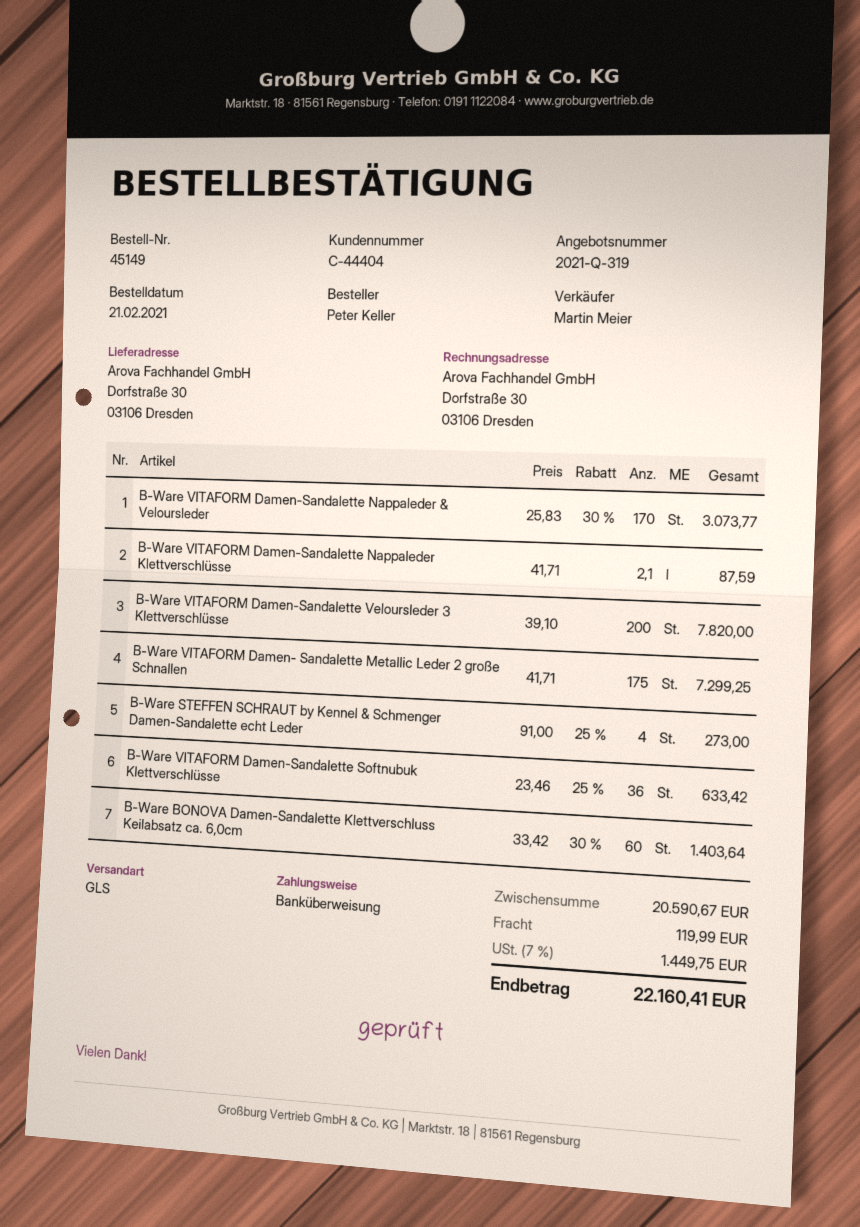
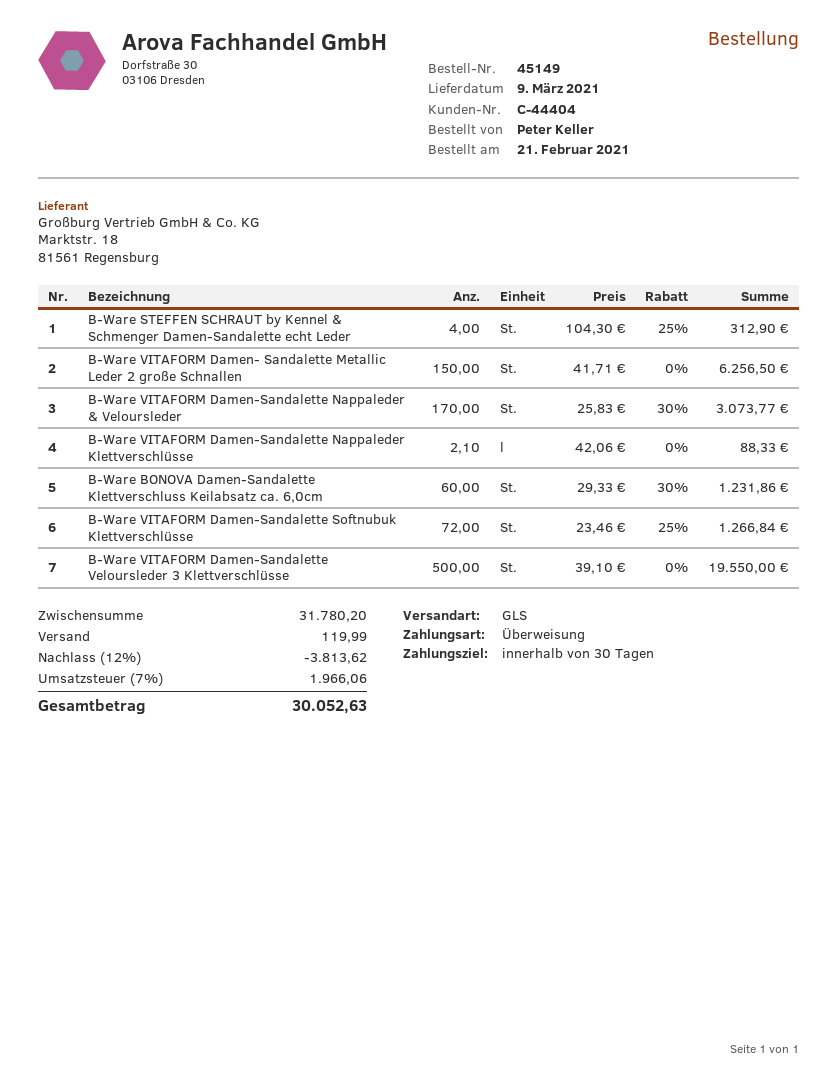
B-Ware VITAFORM Damen-Sandalette Nappaleder Klettverschlüsse: 2.1 x 41.71 = 87.59 -> 2.1 x 42.06 = 88.33
B-Ware VITAFORM Damen-Sandalette Veloursleder 3 Klettverschlüsse: 200 x 39.10 = 7820.00 -> 500 x 39.10 = 19550.00
B-Ware VITAFORM Damen- Sandalette Metallic Leder 2 große Schnallen: 175 x 41.71 = 7299.25 -> 150 x 41.71 = 6256.50
B-Ware STEFFEN SCHRAUT by Kennel & Schmenger Damen-Sandalette echt Leder: 4 x 91.00 - 25% = 273.00 -> 4 x 104.30 - 25% = 312.90
B-Ware VITAFORM Damen-Sandalette Softnubuk Klettverschlüsse: 36 x 23.46 - 25% = 633.42 -> 72 x 23.46 - 25% = 1266.84
B-Ware BONOVA Damen-Sandalette Klettverschluss Keilabsatz ca. 6,0cm: 60 x 33.42 - 30% = 1403.64 -> 60 x 29.33 - 30% = 1231.86
subtotal: 20590.67 -> 31780.20
discount: none -> 12% = 3813.62
tax: 7% = 1449.75 -> 7% = 1966.06
total: 22160.41 -> 30052.63

